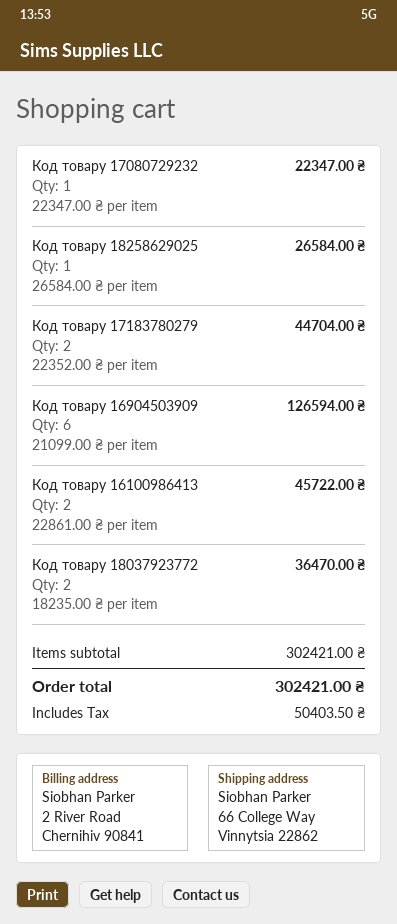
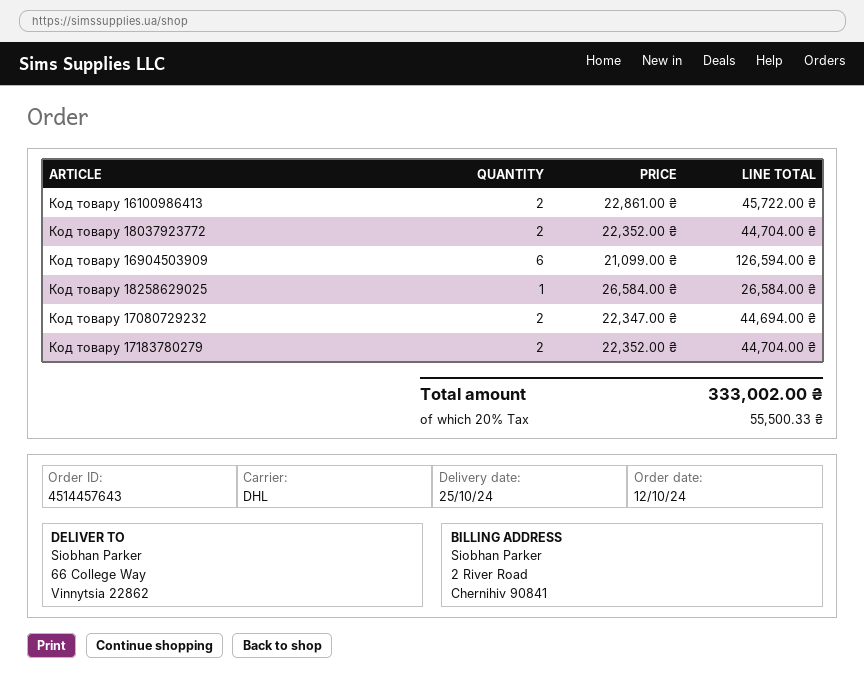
Код товару 17080729232: 1 x 22347.00 = 22347.00 -> 2 x 22347.00 = 44694.00
Код товару 18037923772: 2 x 18235.00 = 36470.00 -> 2 x 22352.00 = 44704.00
tax: 50403.50 -> 55500.33
total: 302421.00 -> 333002.00

